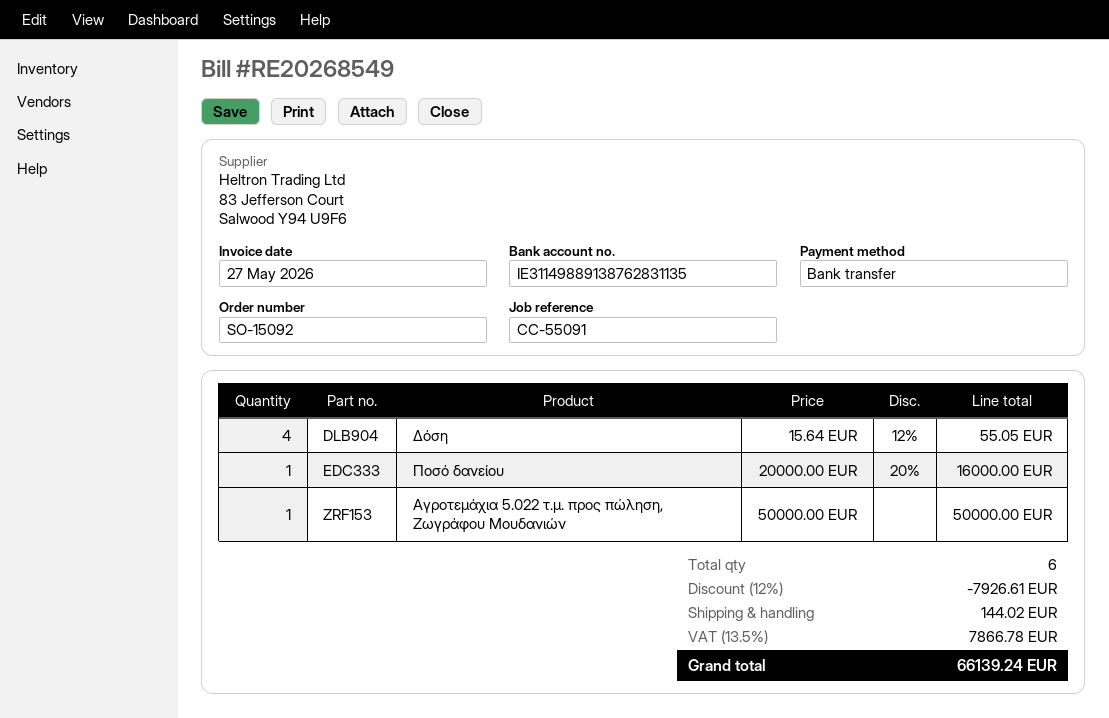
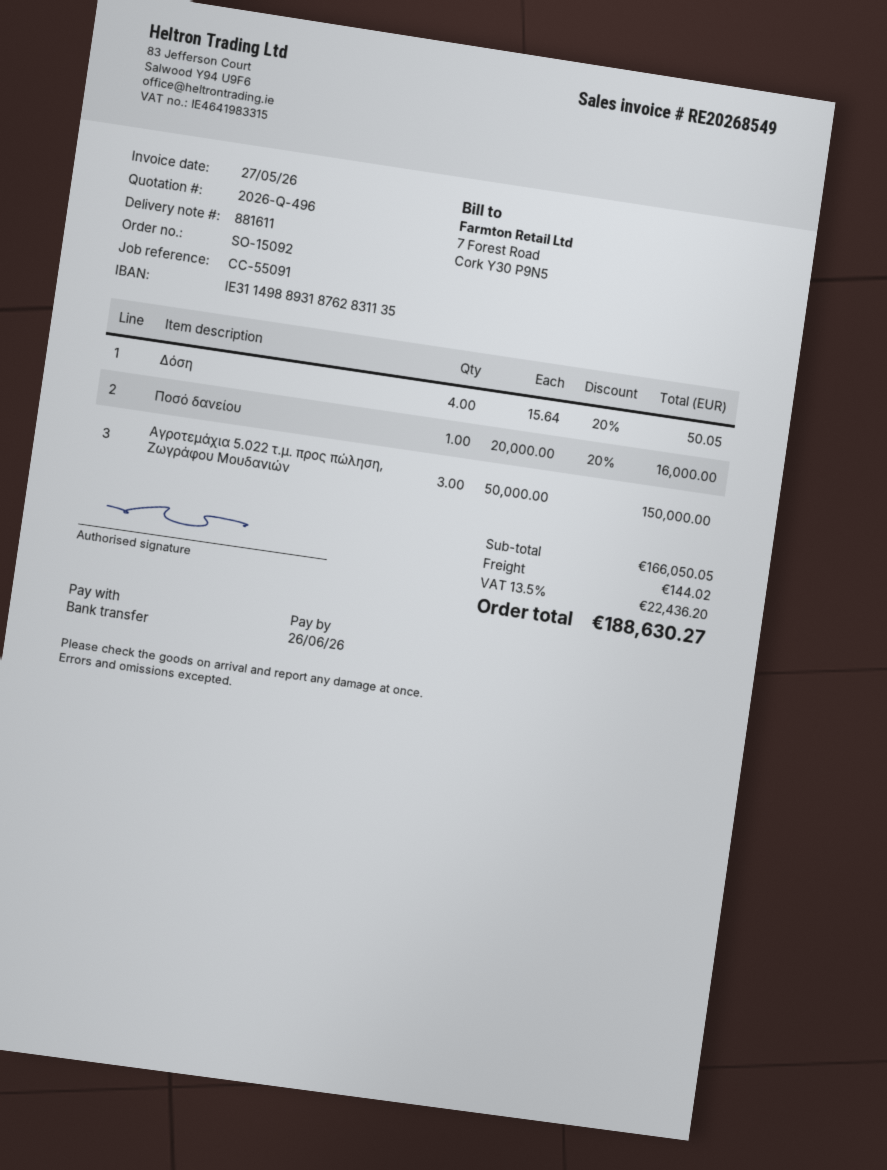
bank account: IE31149889138762831135 -> IE31149889318762831135
Δόση: 4 x 15.64 - 12% = 55.05 -> 4 x 15.64 - 20% = 50.05
Αγροτεμάχια 5.022 τ.μ. προς πώληση, Ζωγράφου Μουδανιών: 1 x 50000.00 = 50000.00 -> 3 x 50000.00 = 150000.00
discount: 12% = 7926.61 -> none
tax: 13.5% = 7866.78 -> 13.5% = 22436.20
total: 66139.24 -> 188630.27

